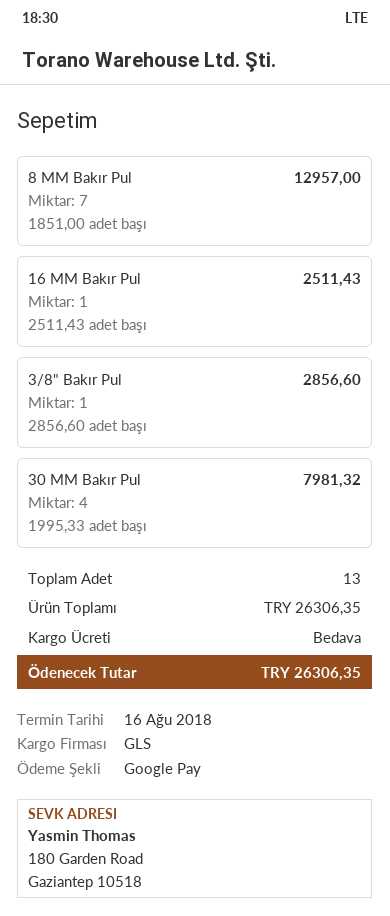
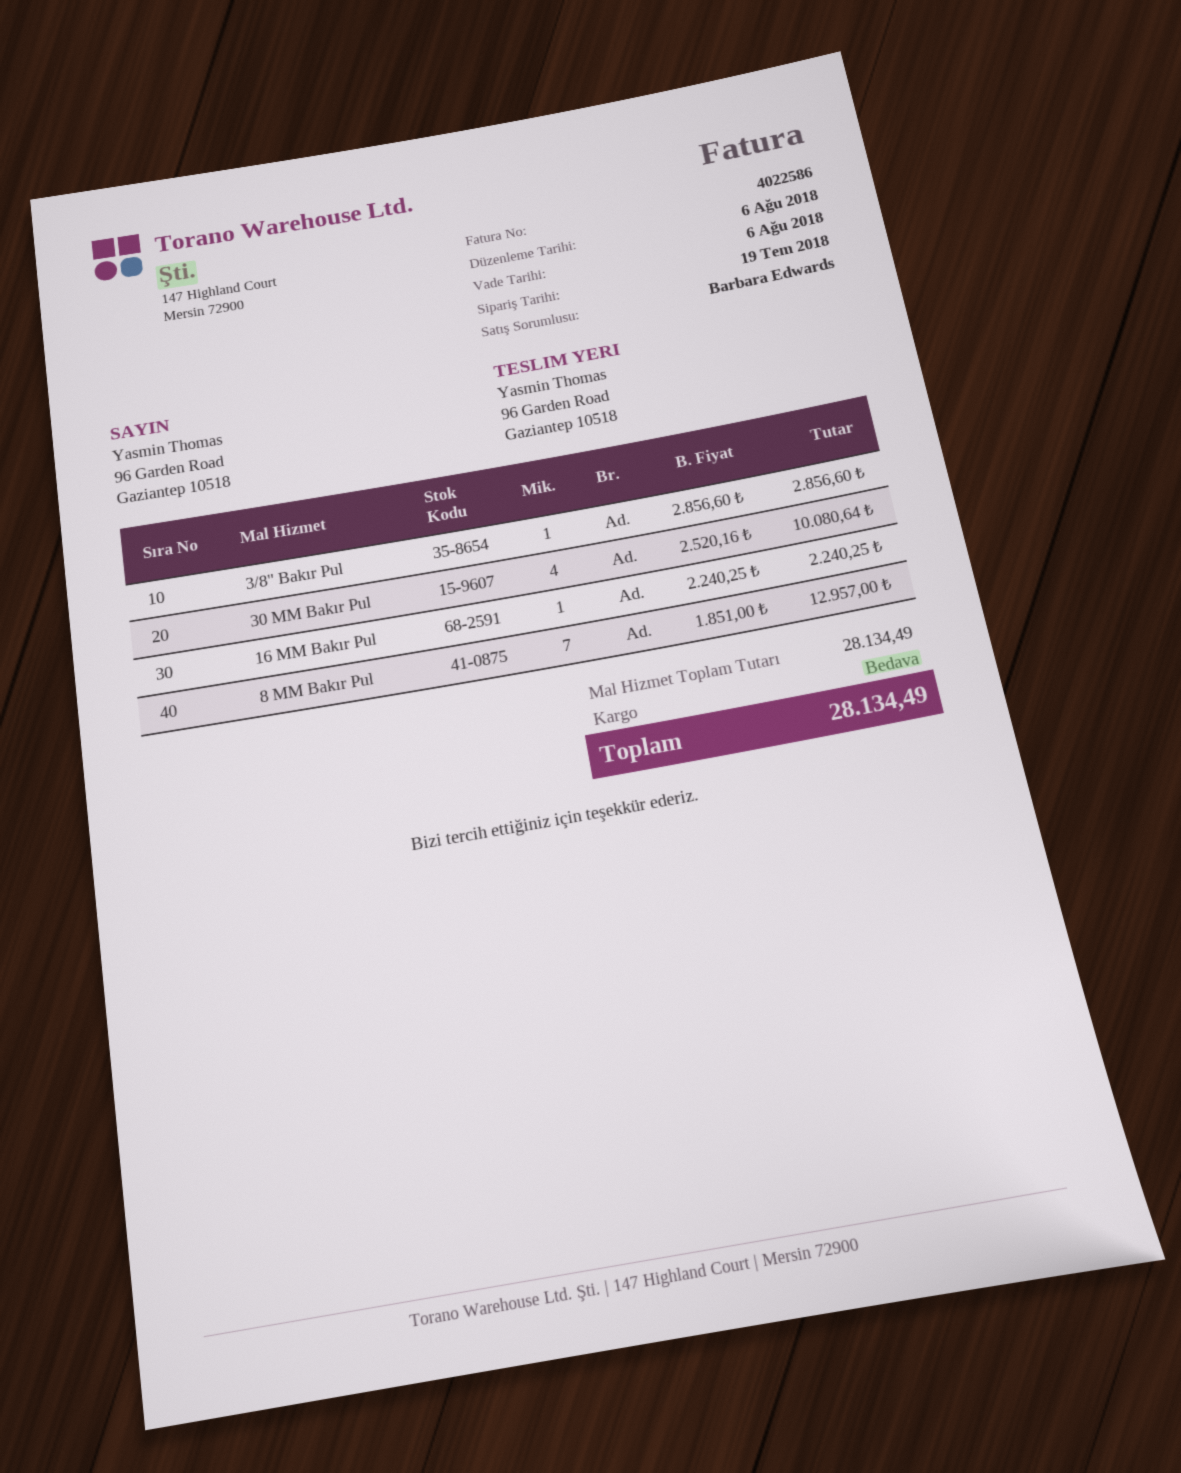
ship to: 180 Garden Road, Gaziantep 10518 -> 96 Garden Road, Gaziantep 10518
16 MM Bakır Pul: 1 x 2511.43 = 2511.43 -> 1 x 2240.25 = 2240.25
30 MM Bakır Pul: 4 x 1995.33 = 7981.32 -> 4 x 2520.16 = 10080.64
subtotal: 26306.35 -> 28134.49
total: 26306.35 -> 28134.49

